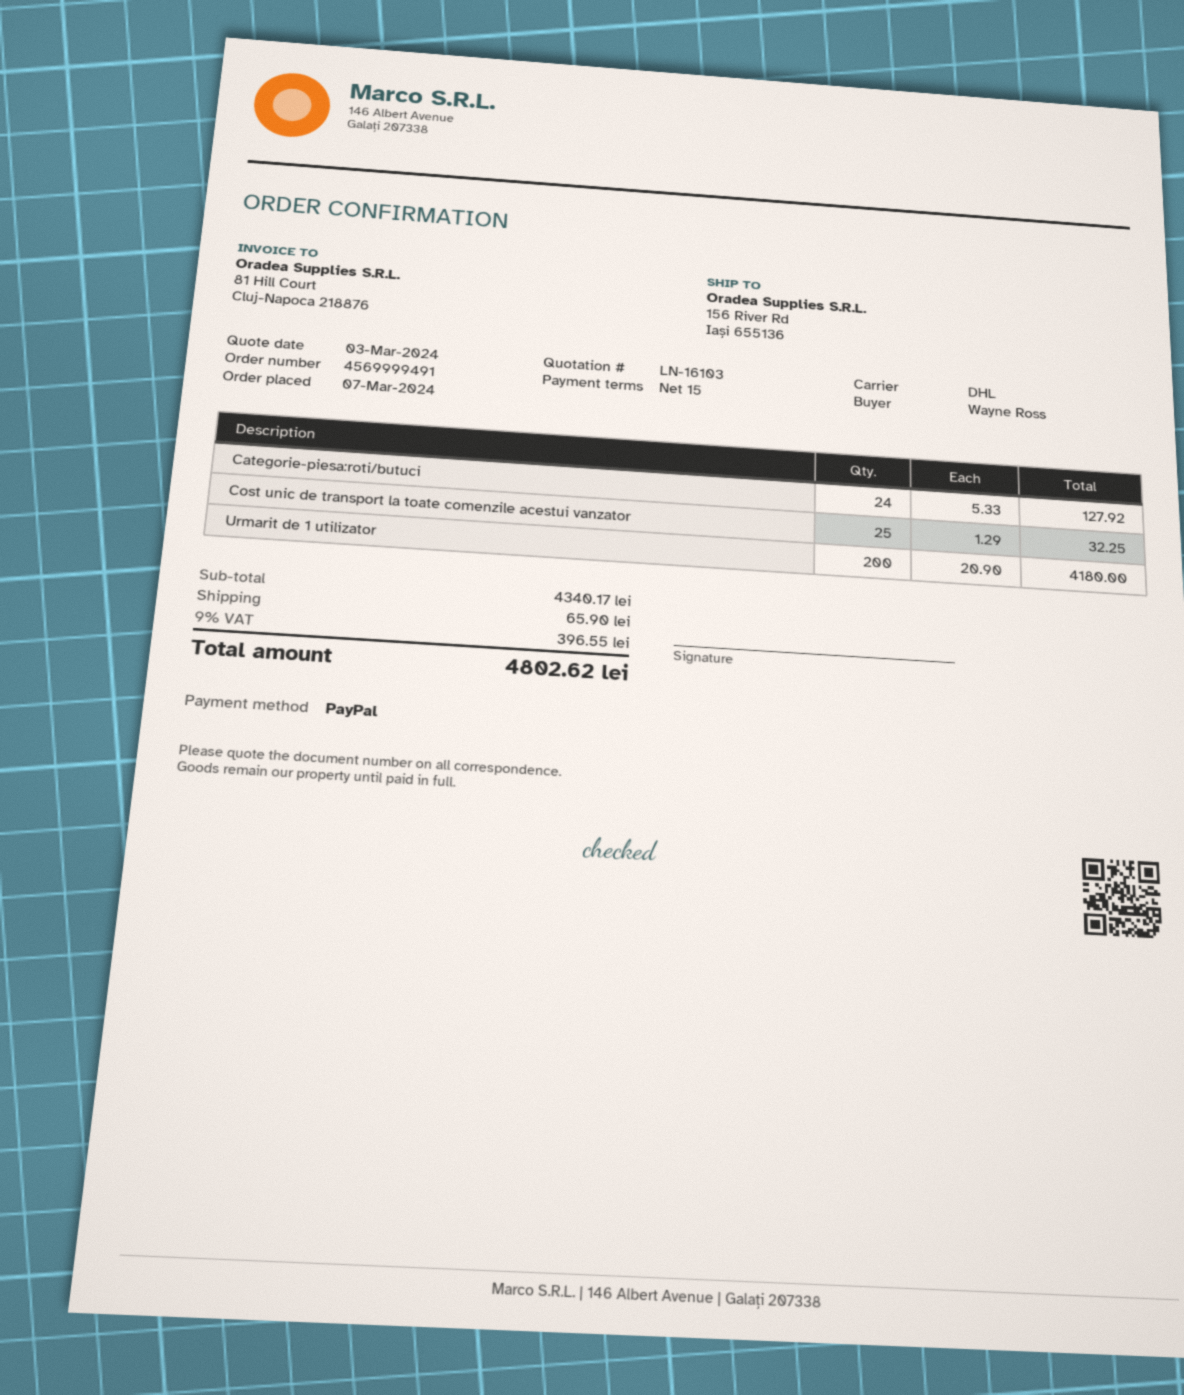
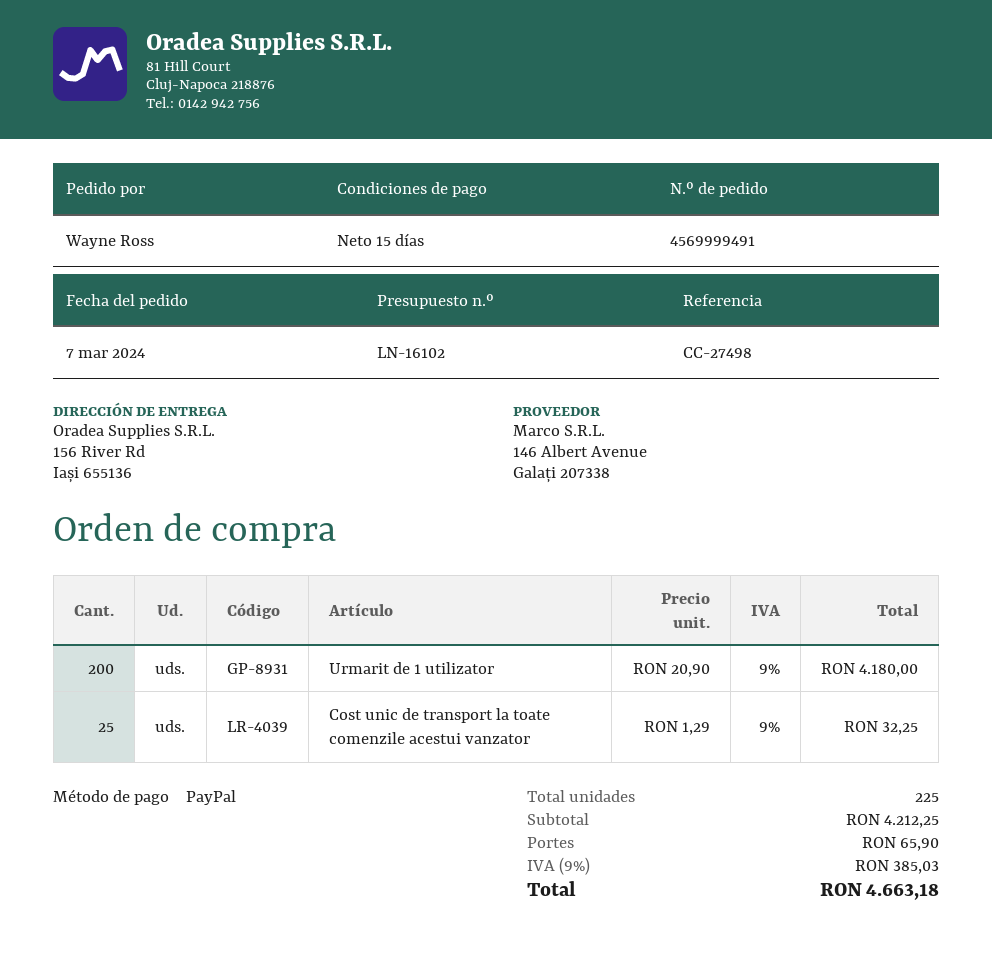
quote number: LN-16103 -> LN-16102
Categorie-piesa:roti/butuci: 24 x 5.33 = 127.92 -> none
subtotal: 4340.17 -> 4212.25
tax: 9% = 396.55 -> 9% = 385.03
total: 4802.62 -> 4663.18

